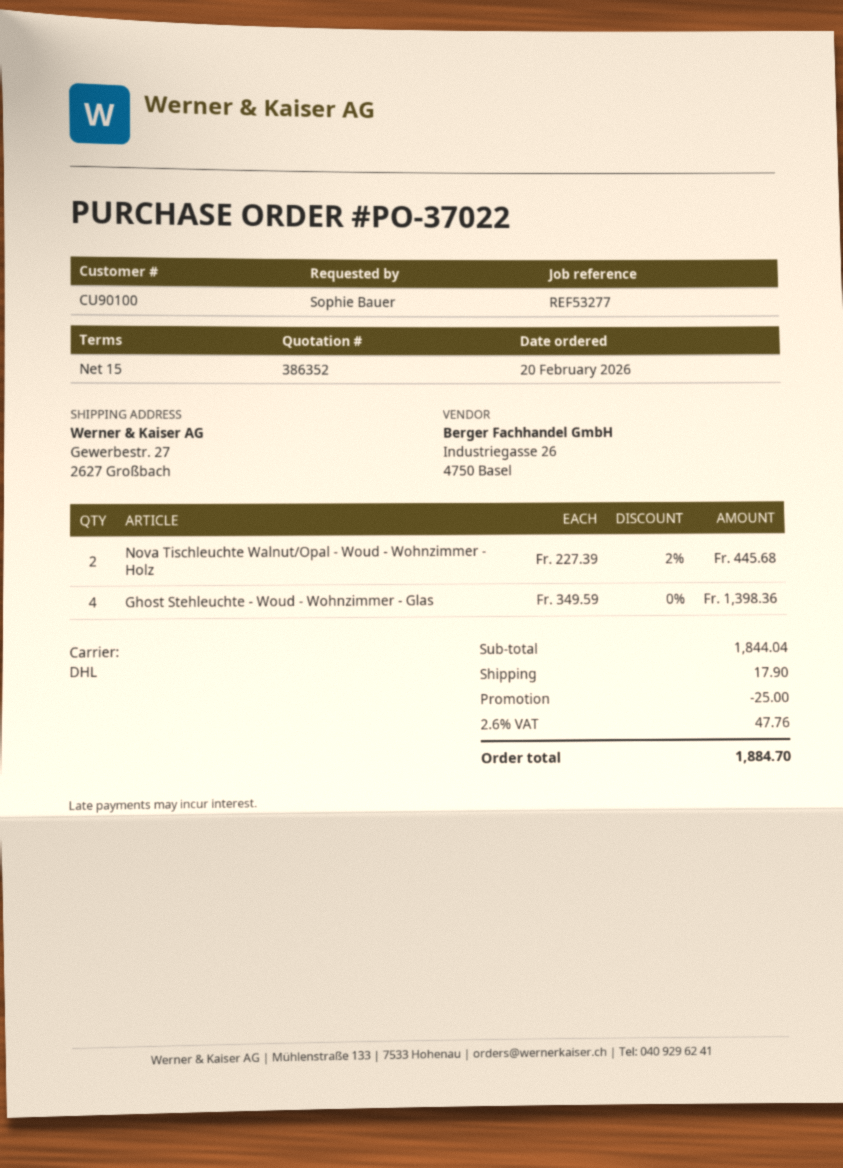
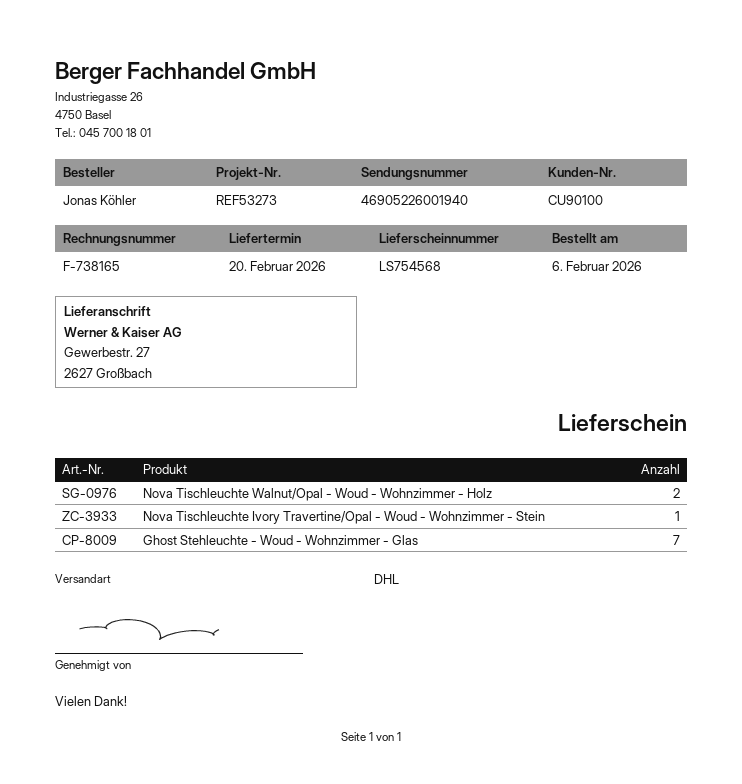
order date: 2026-02-20 -> 2026-02-06
reference: REF53277 -> REF53273
ordered by: Sophie Bauer -> Jonas Köhler
Ghost Stehleuchte - Woud - Wohnzimmer - Glas: 4 -> 7
Nova Tischleuchte Ivory Travertine/Opal - Woud - Wohnzimmer - Stein: none -> 1

